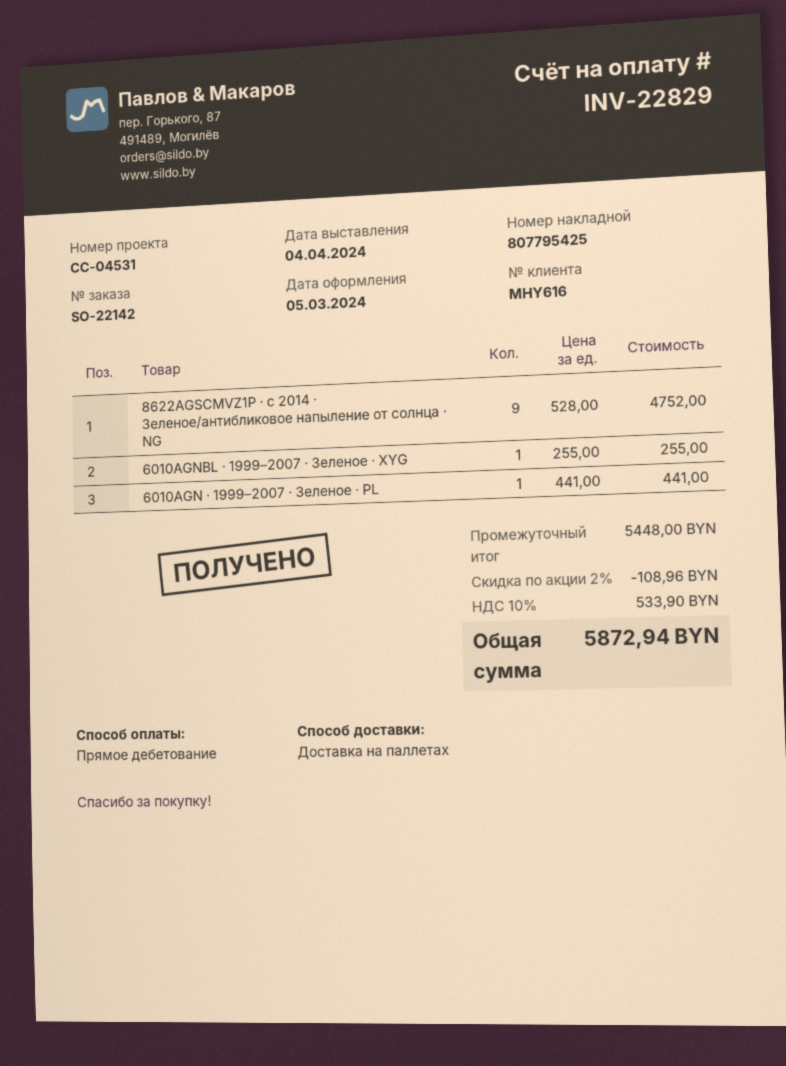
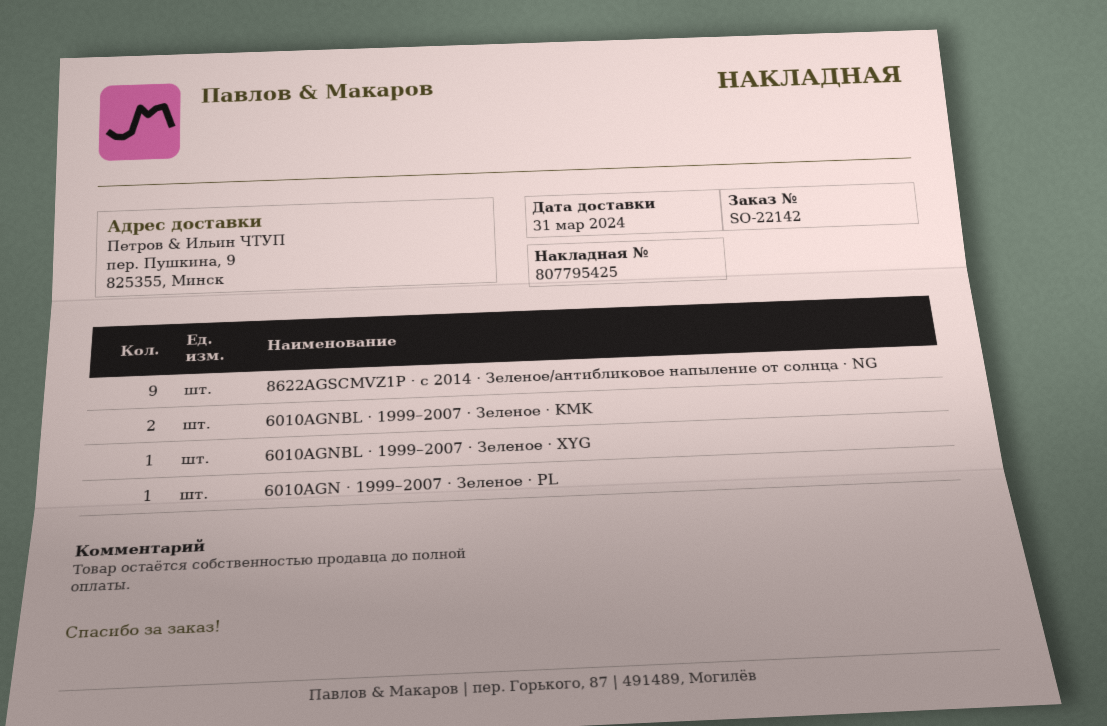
6010AGNBL · 1999–2007 · Зеленое · KMK: none -> 2

